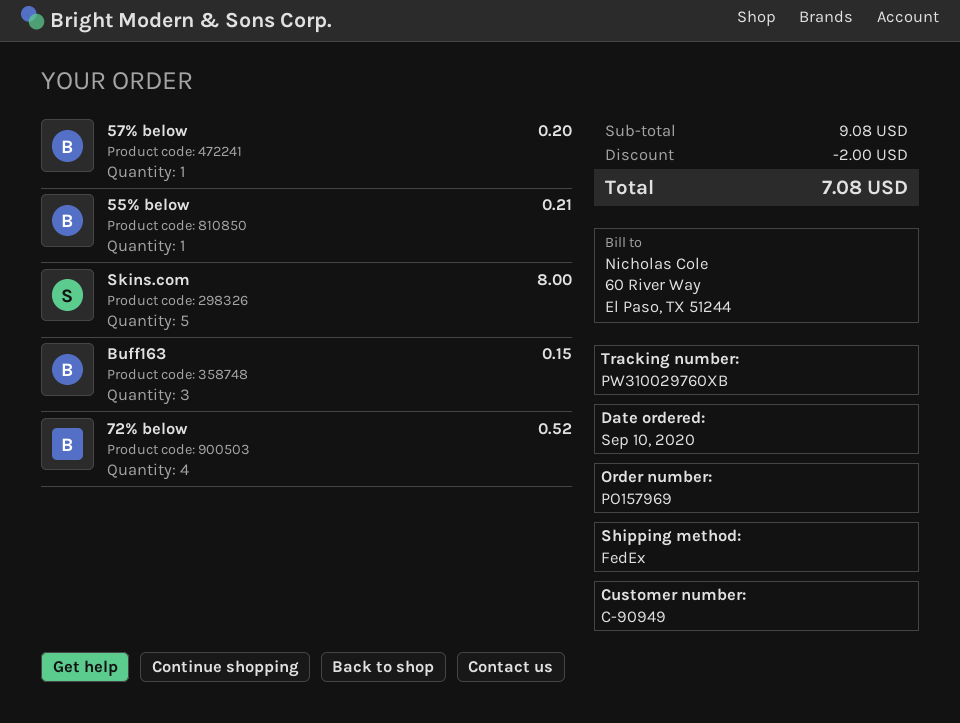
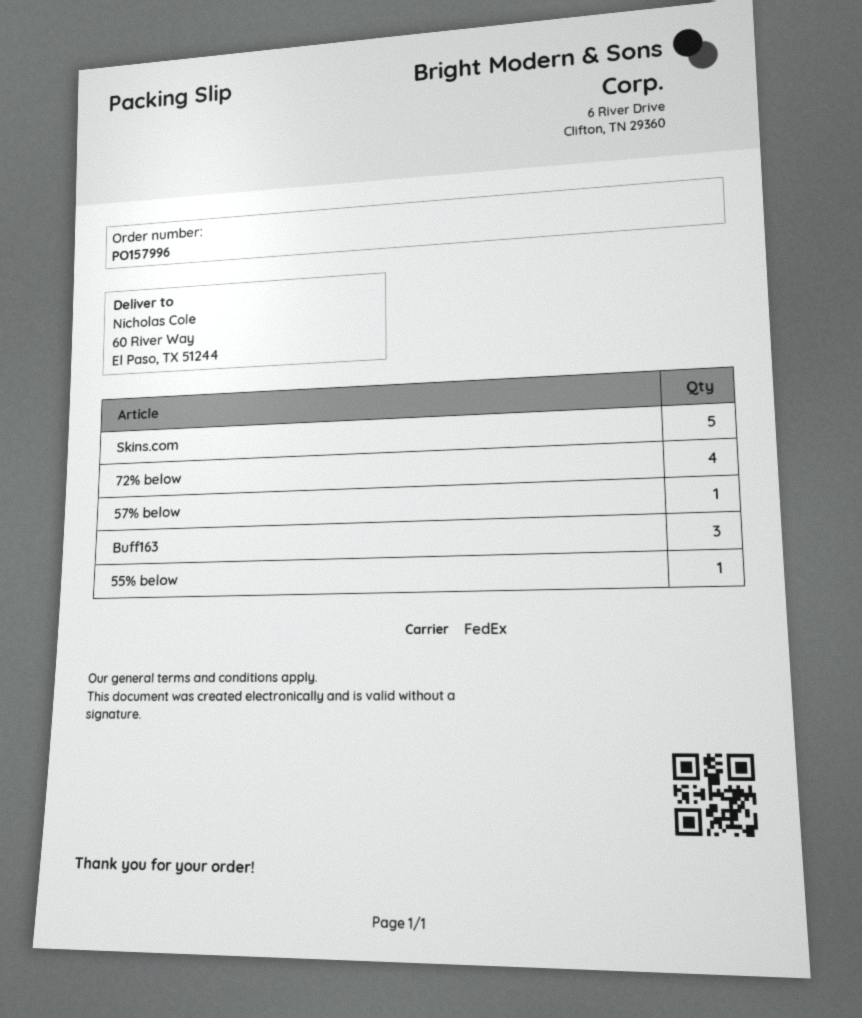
order number: PO157969 -> PO157996

